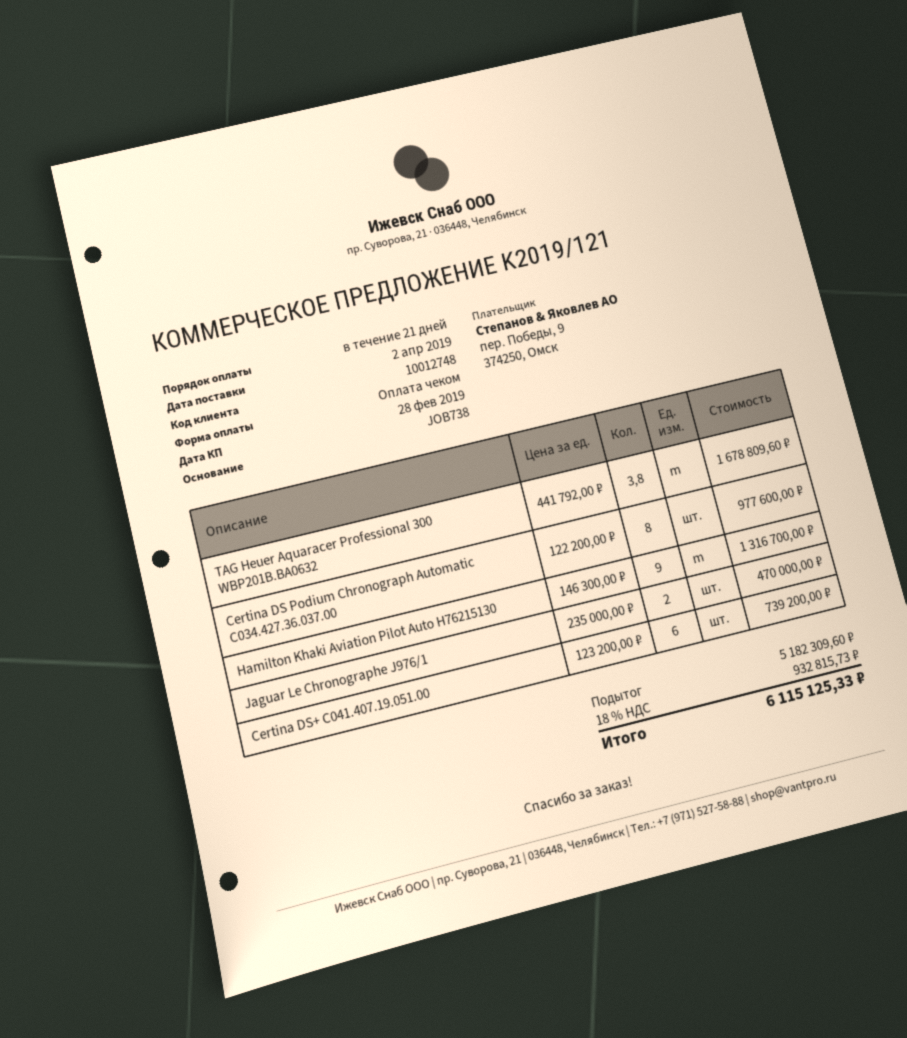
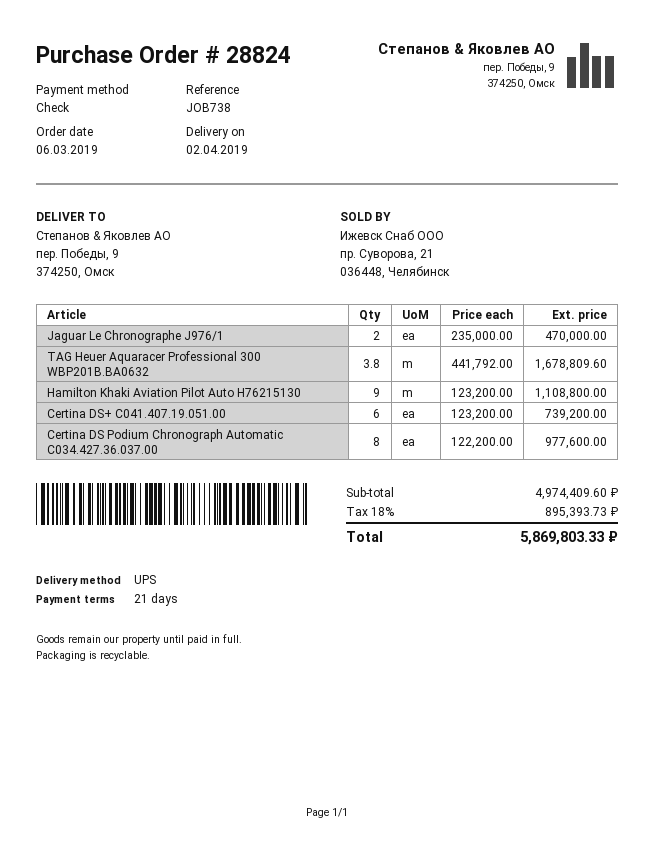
Hamilton Khaki Aviation Pilot Auto H76215130: 9 x 146300.00 = 1316700.00 -> 9 x 123200.00 = 1108800.00
subtotal: 5182309.60 -> 4974409.60
tax: 18% = 932815.73 -> 18% = 895393.73
total: 6115125.33 -> 5869803.33

